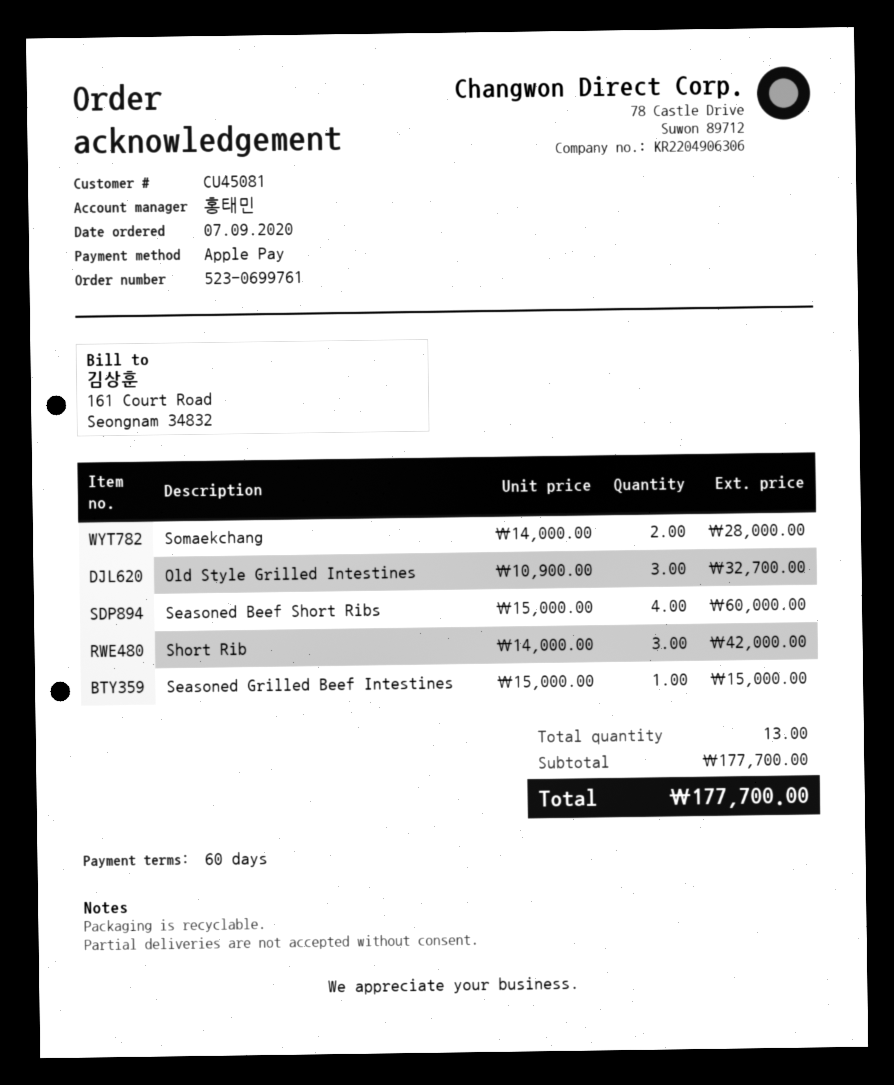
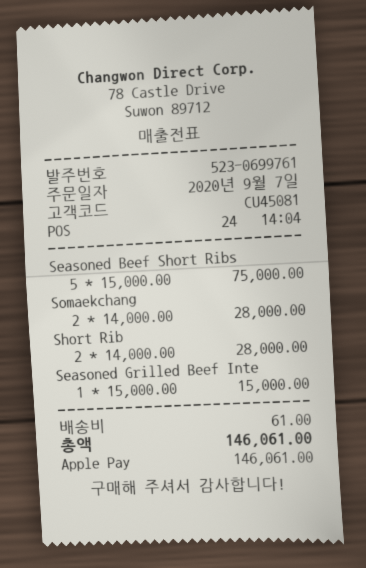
Old Style Grilled Intestines: 3 x 10900.00 = 32700.00 -> none
Seasoned Beef Short Ribs: 4 x 15000.00 = 60000.00 -> 5 x 15000.00 = 75000.00
Short Rib: 3 x 14000.00 = 42000.00 -> 2 x 14000.00 = 28000.00
shipping: none -> 61.00
total: 177700.00 -> 146061.00

